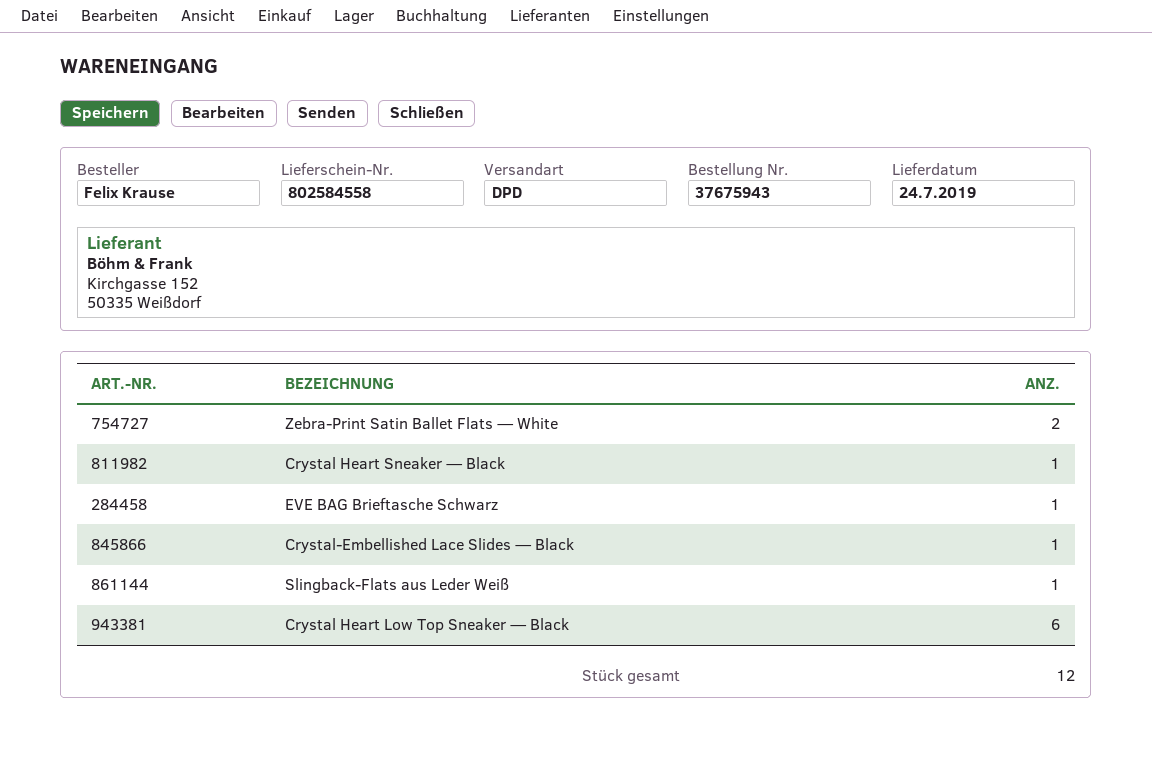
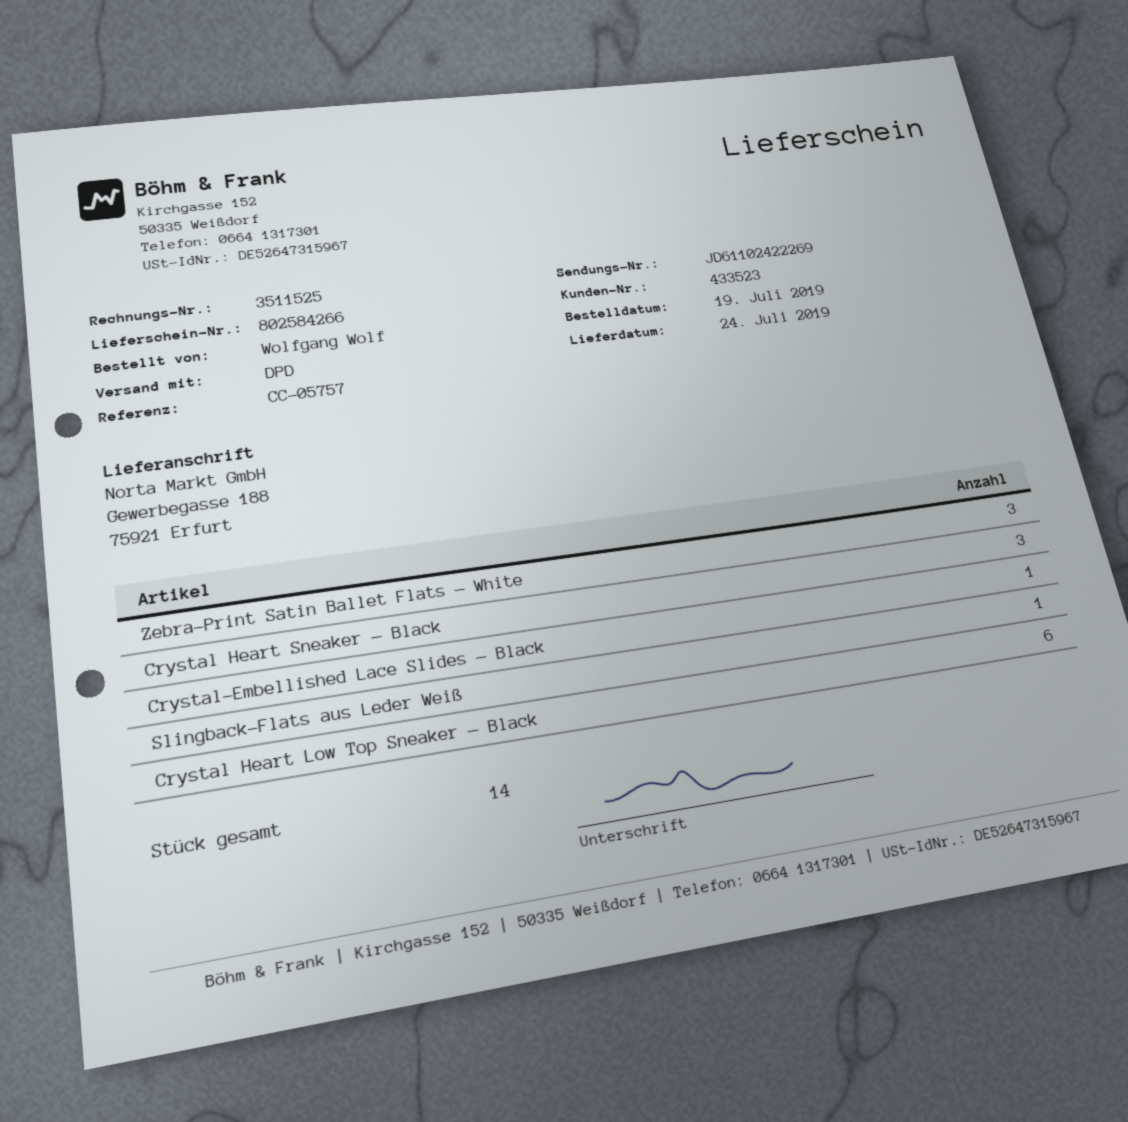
delivery note number: 802584558 -> 802584266
ordered by: Felix Krause -> Wolfgang Wolf
Zebra-Print Satin Ballet Flats — White: 2 -> 3
Crystal Heart Sneaker — Black: 1 -> 3
EVE BAG Brieftasche Schwarz: 1 -> none
total quantity: 12 -> 14

